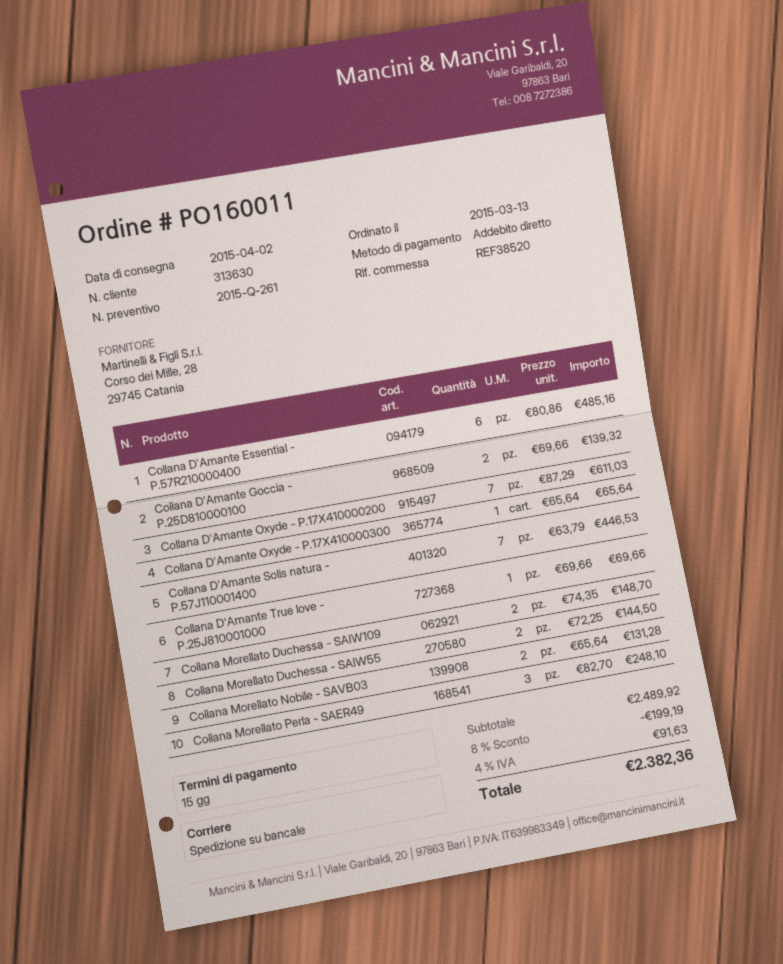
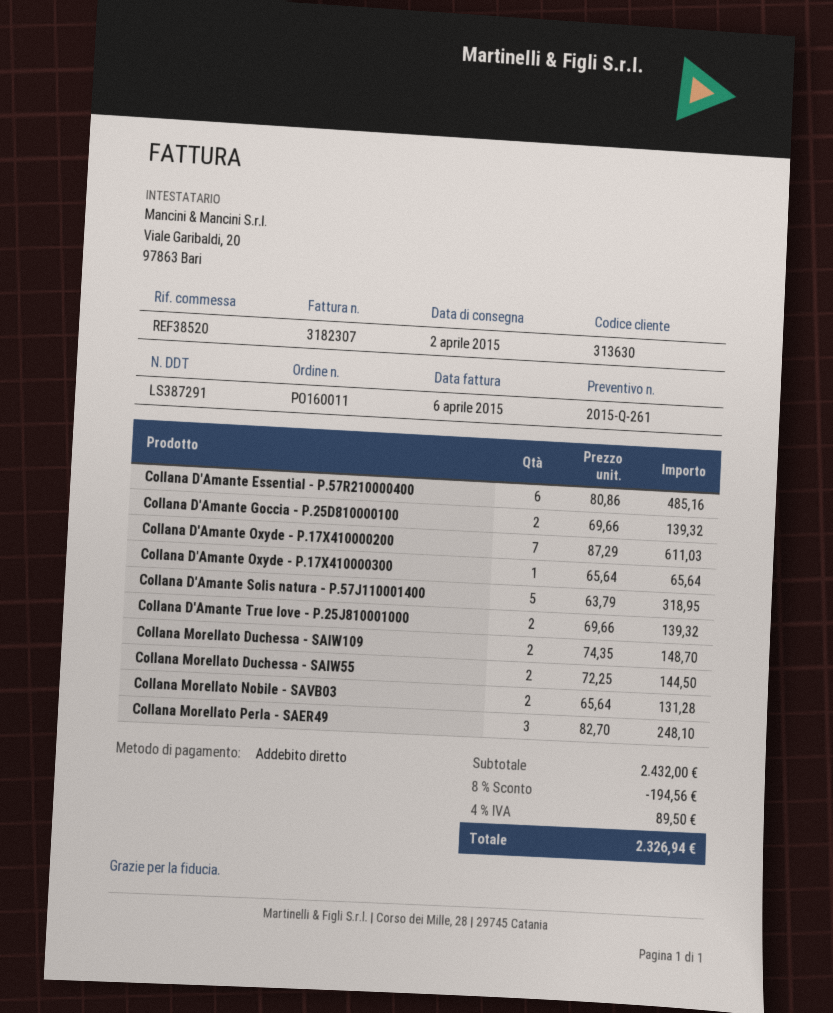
Collana D'Amante Solis natura - P.57J110001400: 7 x 63.79 = 446.53 -> 5 x 63.79 = 318.95
Collana D'Amante True love - P.25J810001000: 1 x 69.66 = 69.66 -> 2 x 69.66 = 139.32
subtotal: 2489.92 -> 2432.00
discount: 8% = 199.19 -> 8% = 194.56
tax: 4% = 91.63 -> 4% = 89.50
total: 2382.36 -> 2326.94

